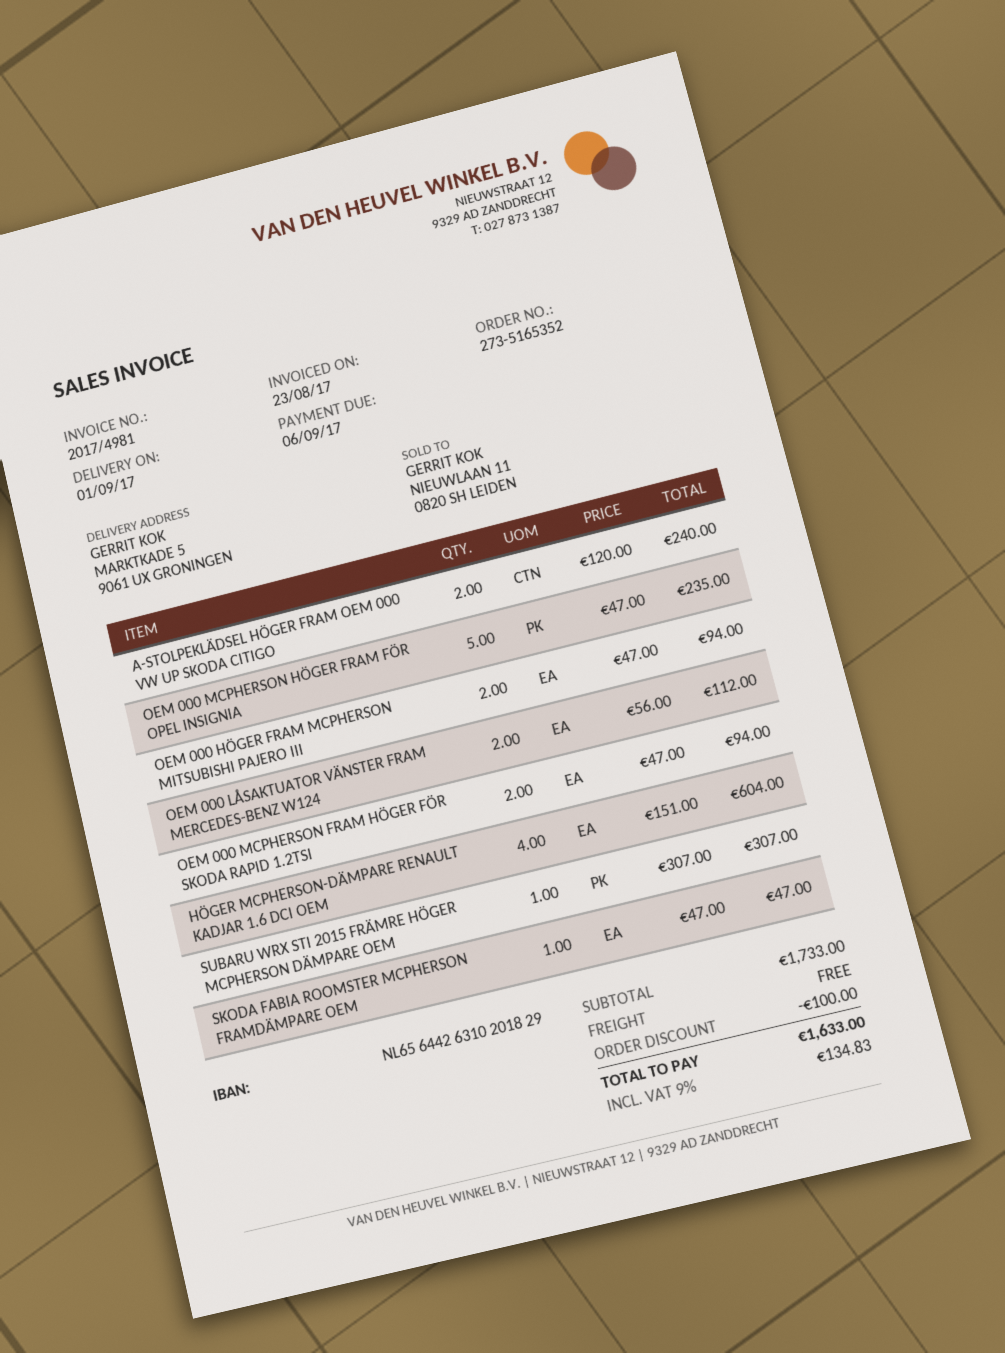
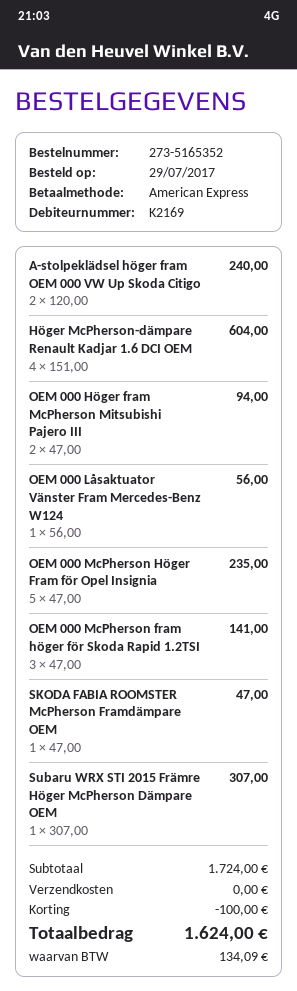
OEM 000 LÅSAKTUATOR VÄNSTER FRAM MERCEDES-BENZ W124: 2 x 56.00 = 112.00 -> 1 x 56.00 = 56.00
OEM 000 MCPHERSON FRAM HÖGER FÖR SKODA RAPID 1.2TSI: 2 x 47.00 = 94.00 -> 3 x 47.00 = 141.00
subtotal: 1733.00 -> 1724.00
tax: 134.83 -> 134.09
total: 1633.00 -> 1624.00

